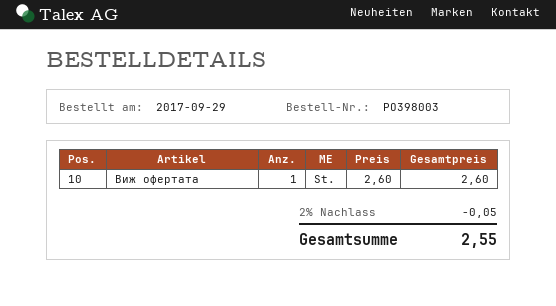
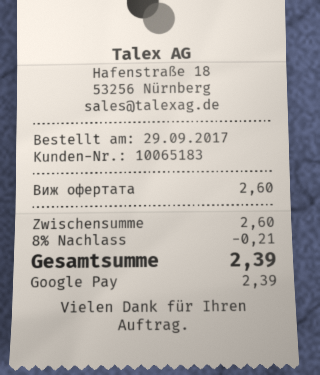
discount: 2% = 0.05 -> 8% = 0.21
total: 2.55 -> 2.39

